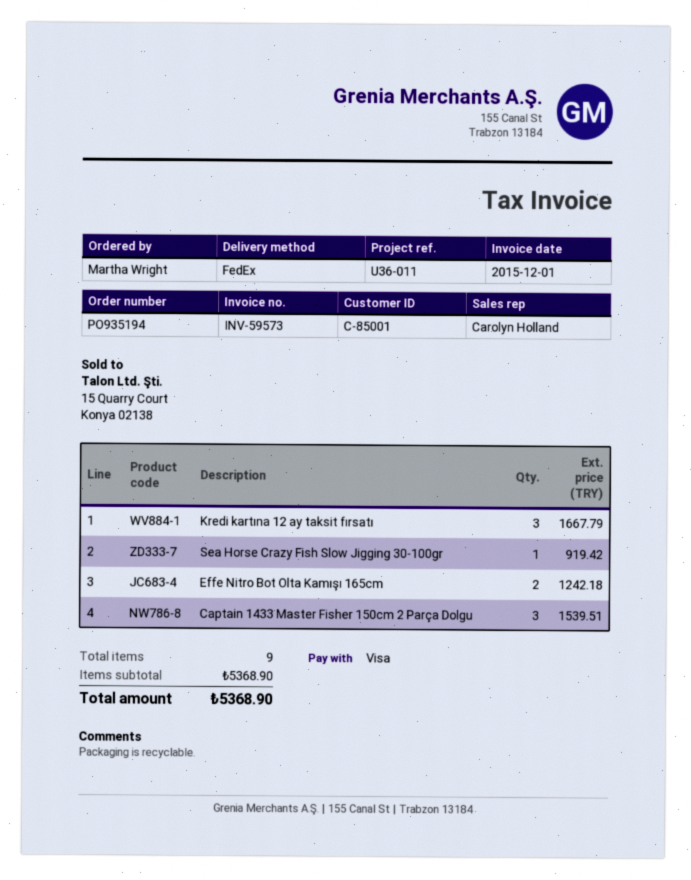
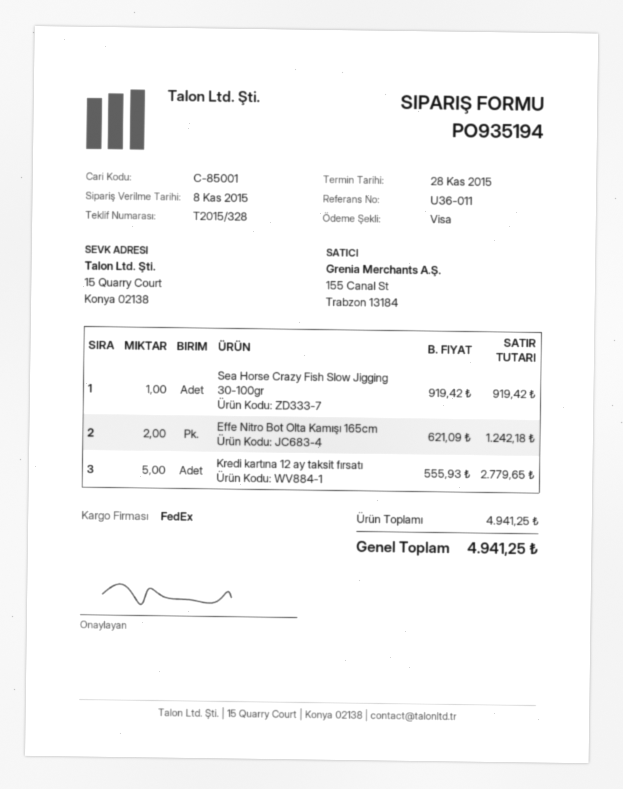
Kredi kartına 12 ay taksit fırsatı: 3 for 1667.79 -> 5 for 2779.65
Captain 1433 Master Fisher 150cm 2 Parça Dolgu: 3 for 1539.51 -> none
subtotal: 5368.90 -> 4941.25
total: 5368.90 -> 4941.25

